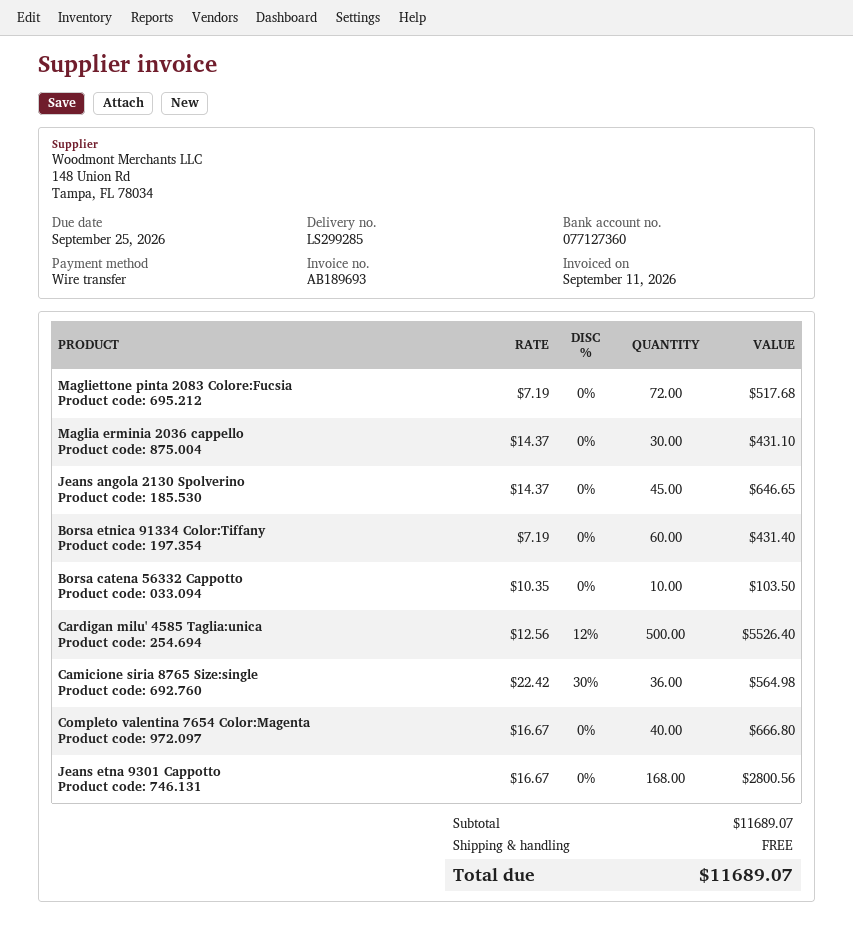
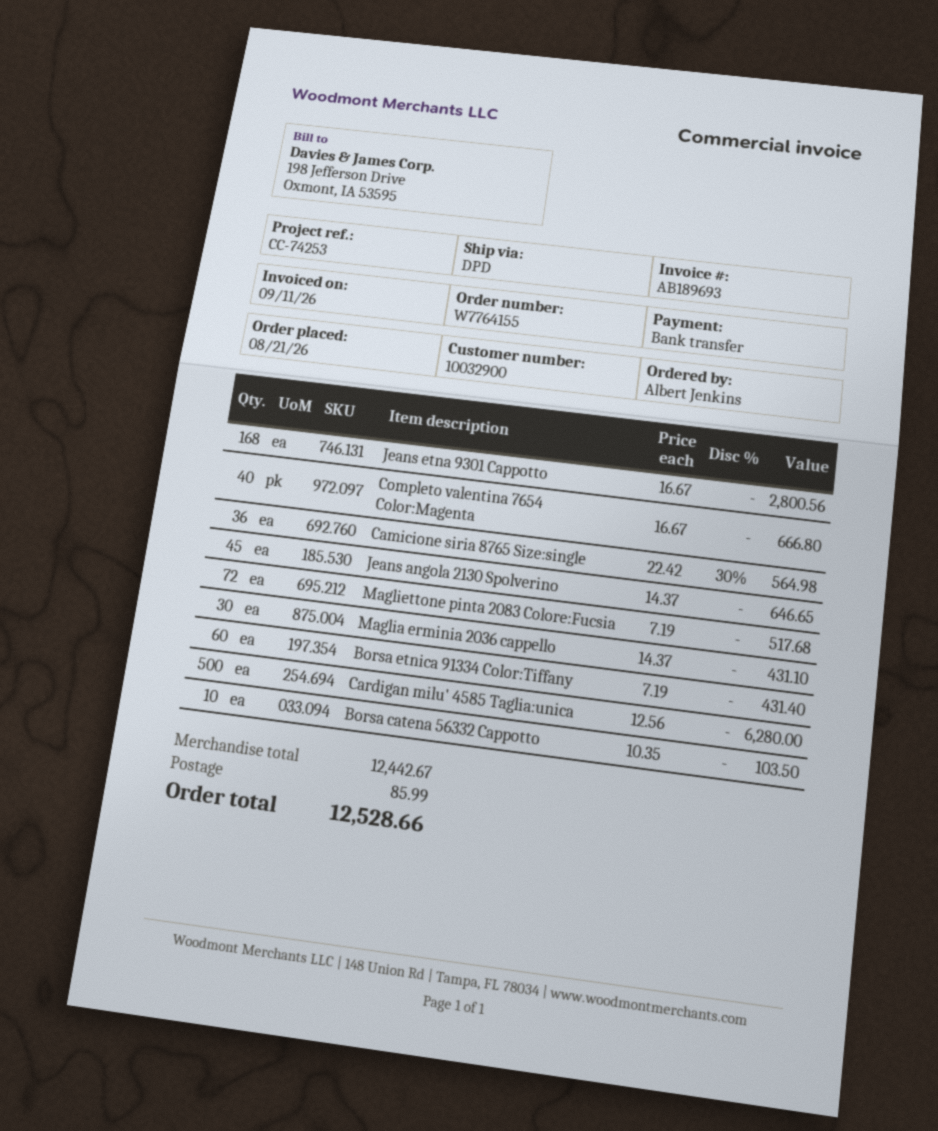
Cardigan milu' 4585 Taglia:unica: 500 x 12.56 - 12% = 5526.40 -> 500 x 12.56 = 6280.00
subtotal: 11689.07 -> 12442.67
shipping: 0.00 -> 85.99
total: 11689.07 -> 12528.66

